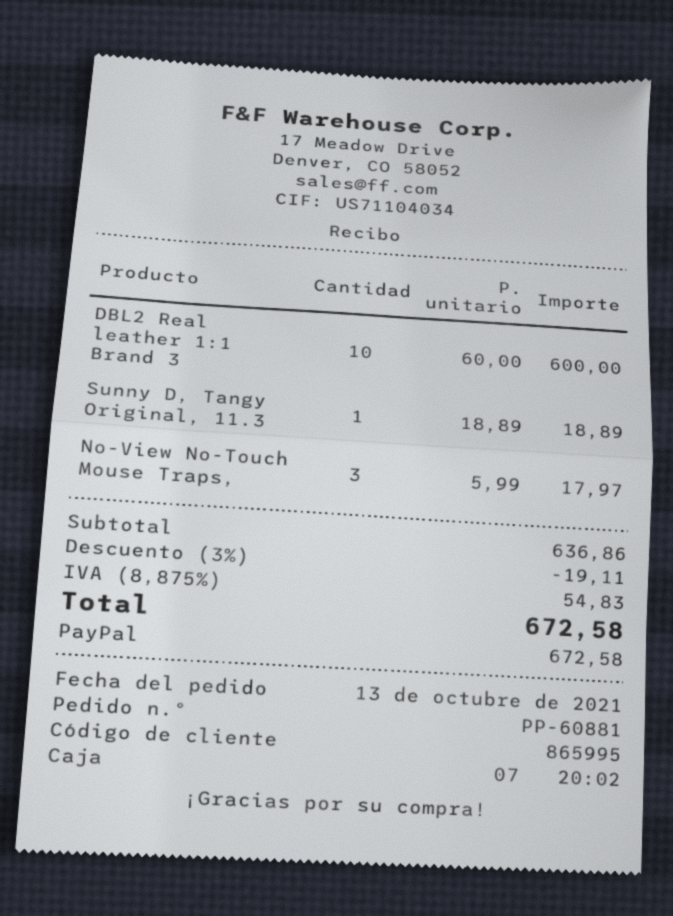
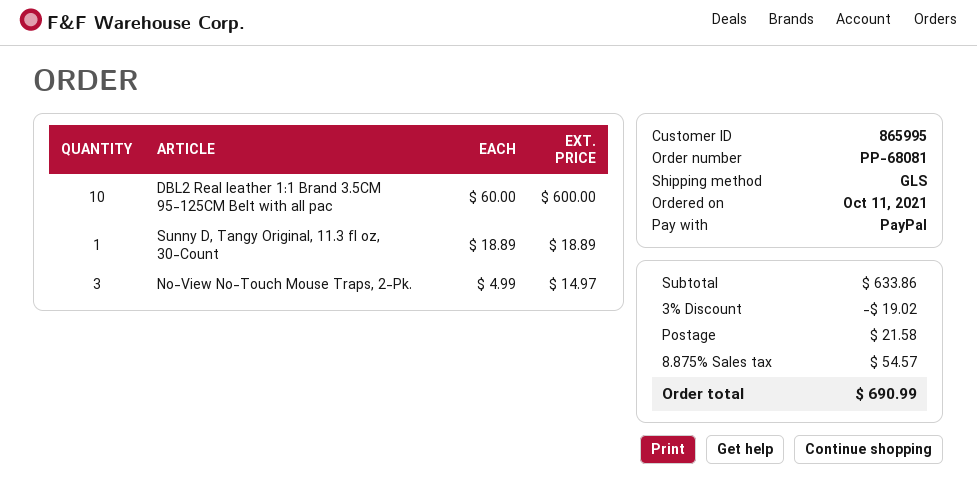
order number: PP-60881 -> PP-68081
order date: 2021-10-13 -> 2021-10-11
No-View No-Touch Mouse Traps,: 3 x 5.99 = 17.97 -> 3 x 4.99 = 14.97
subtotal: 636.86 -> 633.86
discount: 3% = 19.11 -> 3% = 19.02
shipping: none -> 21.58
tax: 8.875% = 54.83 -> 8.875% = 54.57
total: 672.58 -> 690.99

